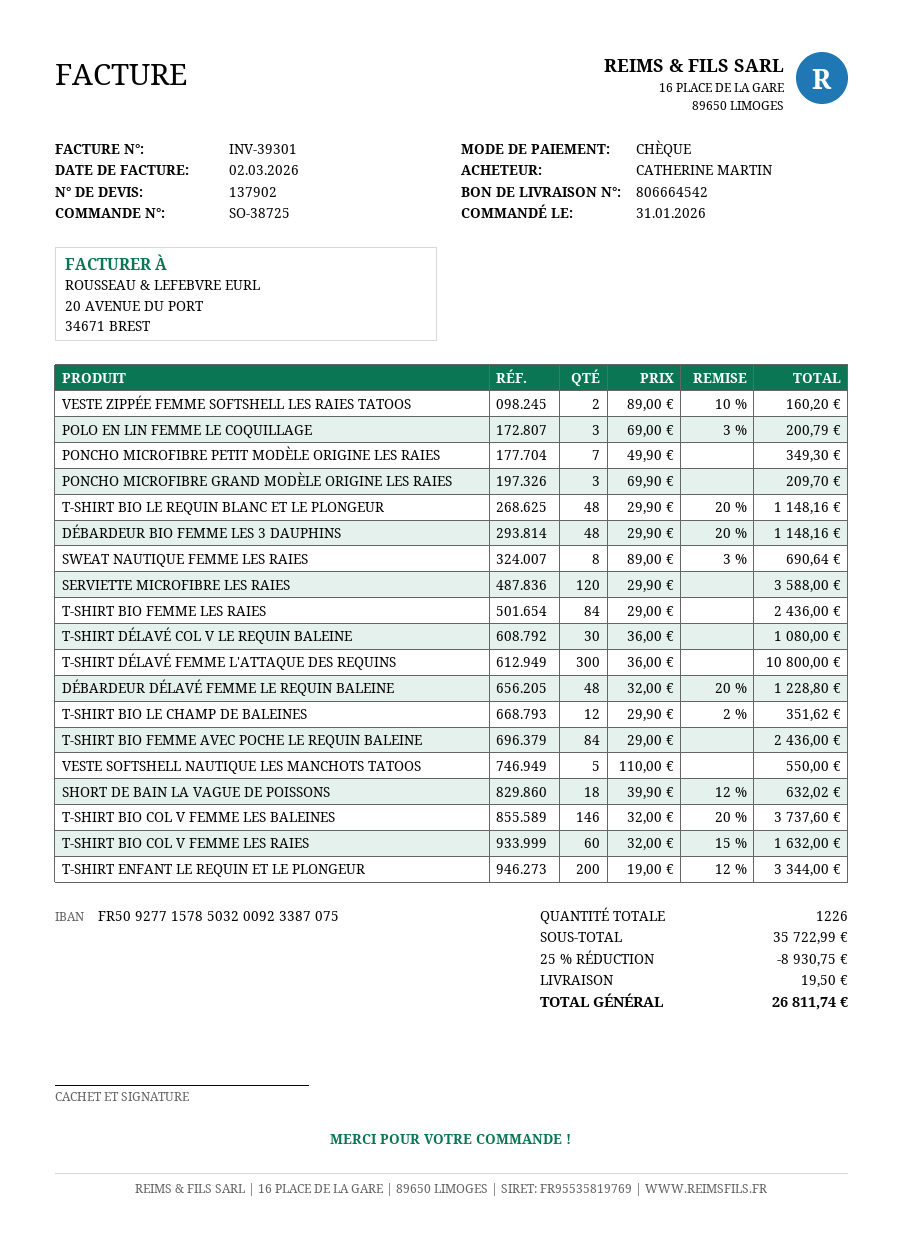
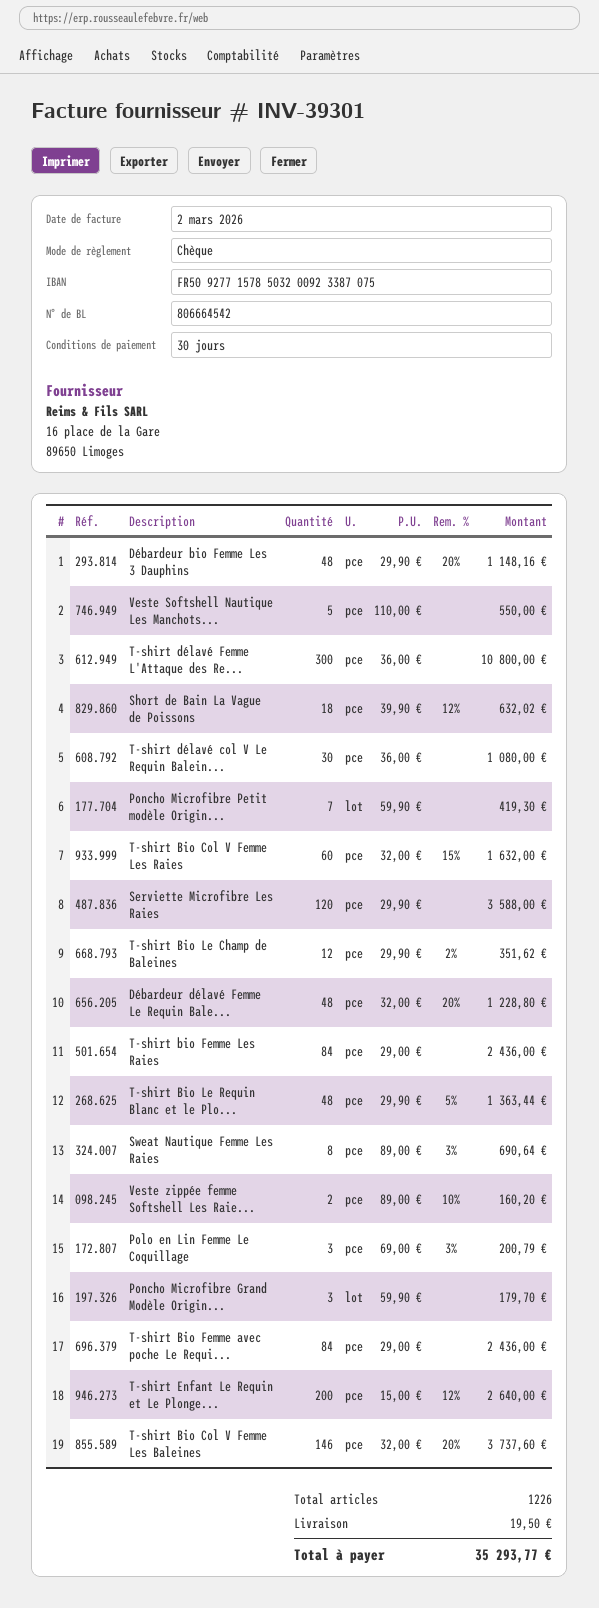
PONCHO MICROFIBRE PETIT MODÈLE ORIGINE LES RAIES: 7 x 49.90 = 349.30 -> 7 x 59.90 = 419.30
PONCHO MICROFIBRE GRAND MODÈLE ORIGINE LES RAIES: 3 x 69.90 = 209.70 -> 3 x 59.90 = 179.70
T-SHIRT BIO LE REQUIN BLANC ET LE PLONGEUR: 48 x 29.90 - 20% = 1148.16 -> 48 x 29.90 - 5% = 1363.44
T-SHIRT ENFANT LE REQUIN ET LE PLONGEUR: 200 x 19.00 - 12% = 3344.00 -> 200 x 15.00 - 12% = 2640.00
discount: 25% = 8930.75 -> none
total: 26811.74 -> 35293.77

